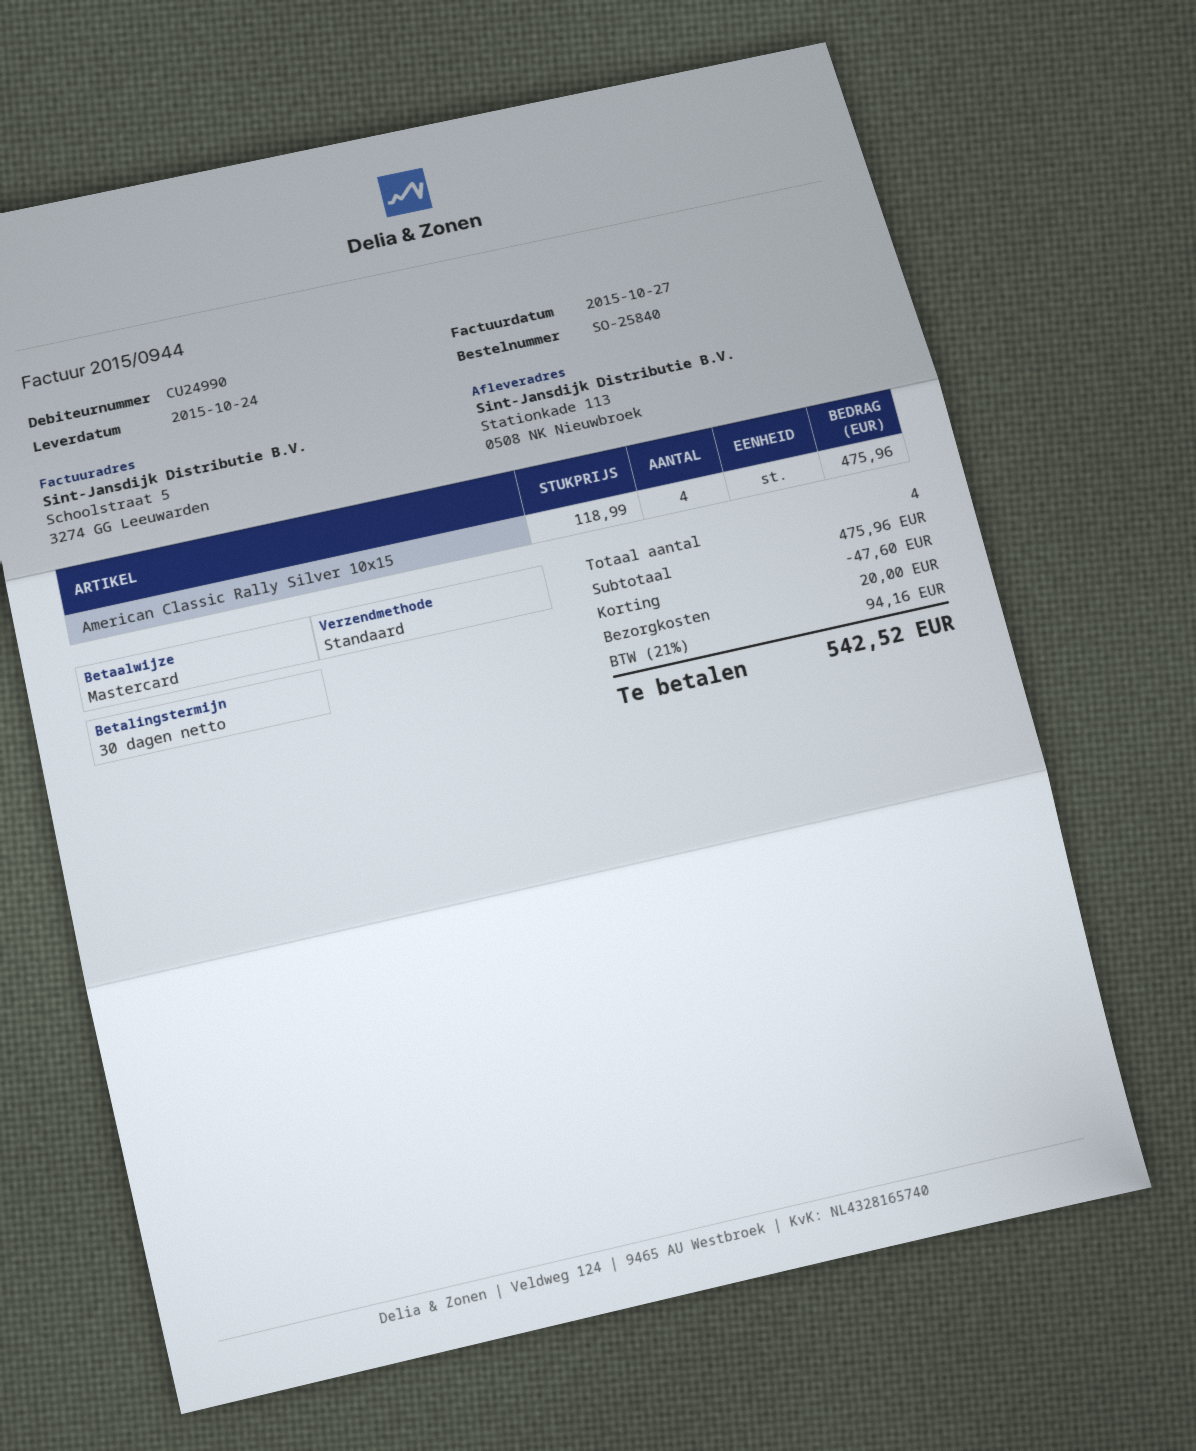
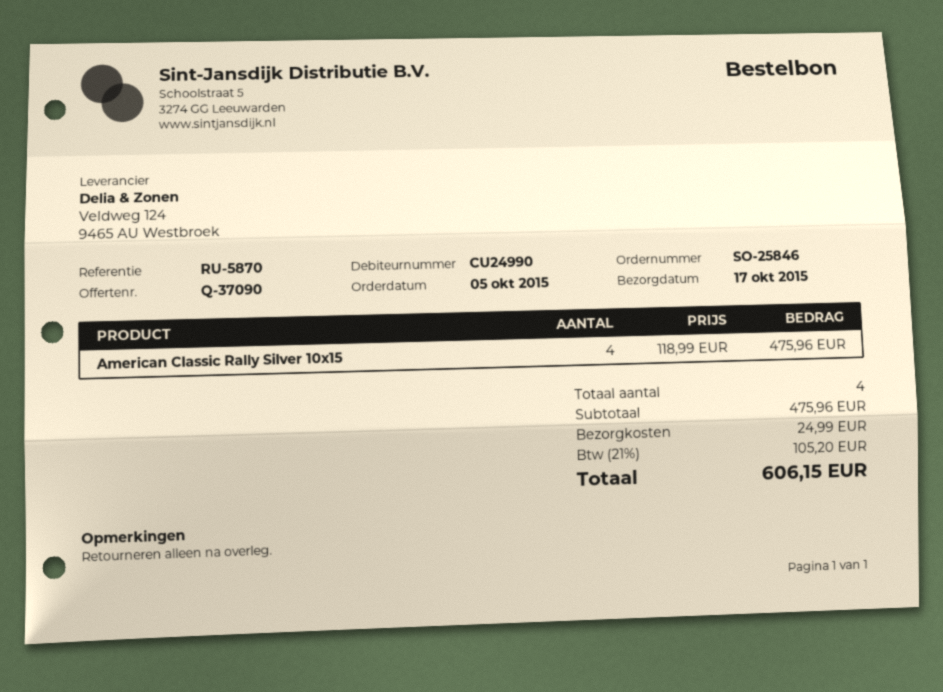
order number: SO-25840 -> SO-25846
delivery date: 2015-10-24 -> 2015-10-17
discount: 47.60 -> none
shipping: 20.00 -> 24.99
tax: 21% = 94.16 -> 21% = 105.20
total: 542.52 -> 606.15

